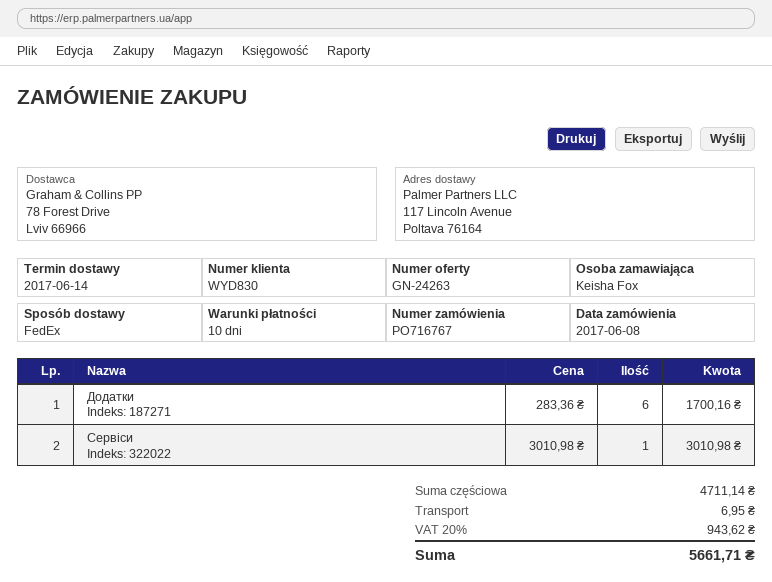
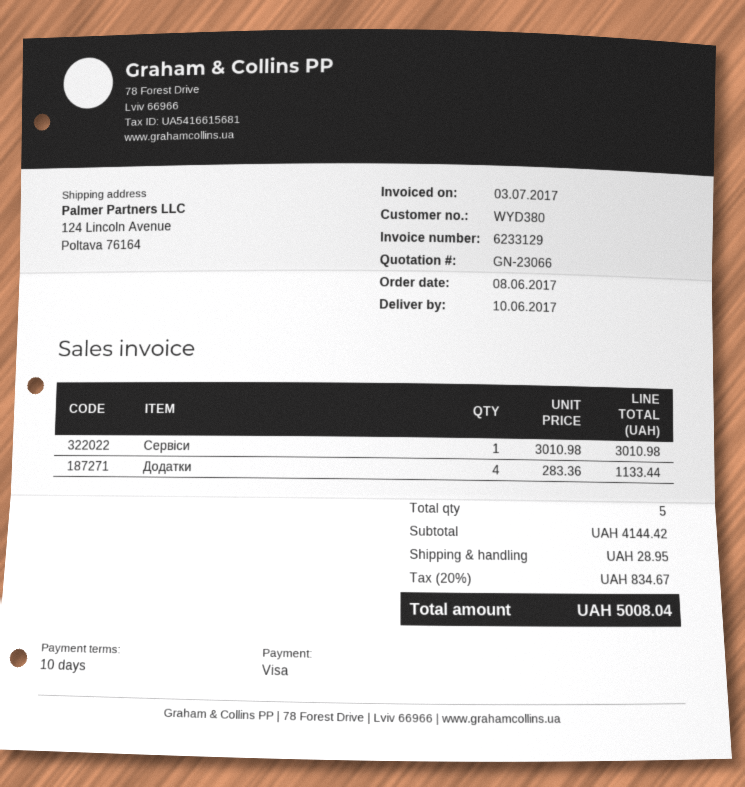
quote number: GN-24263 -> GN-23066
delivery date: 2017-06-14 -> 2017-06-10
customer number: WYD830 -> WYD380
ship to: 117 Lincoln Avenue, Poltava 76164 -> 124 Lincoln Avenue, Poltava 76164
Додатки: 6 x 283.36 = 1700.16 -> 4 x 283.36 = 1133.44
subtotal: 4711.14 -> 4144.42
shipping: 6.95 -> 28.95
tax: 20% = 943.62 -> 20% = 834.67
total: 5661.71 -> 5008.04

